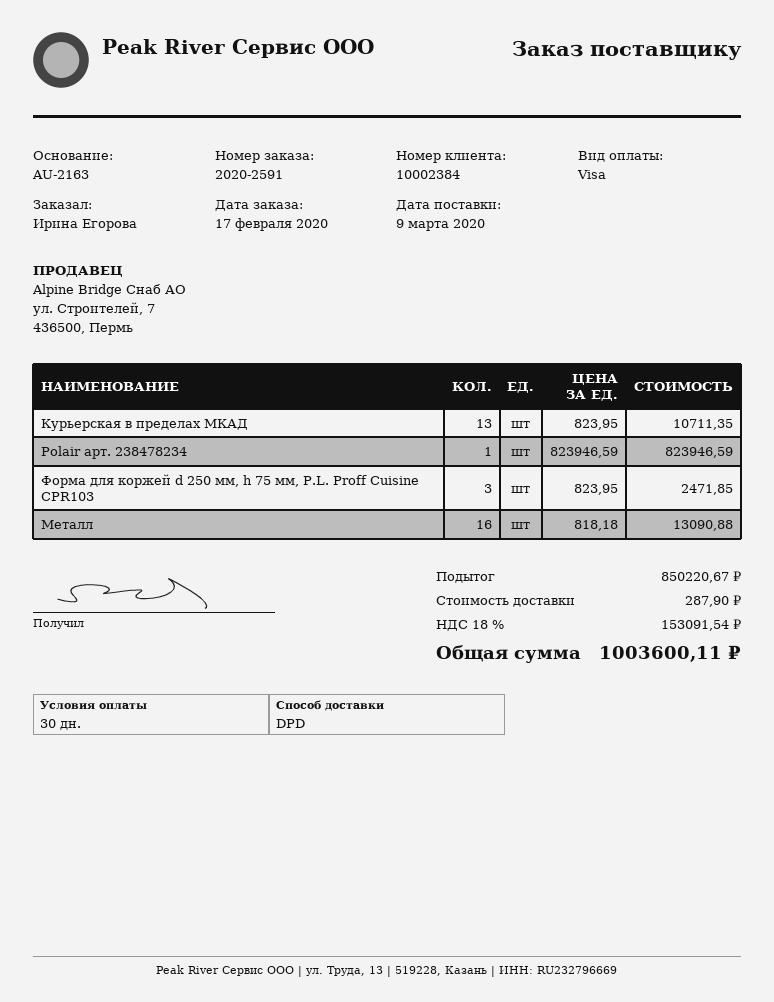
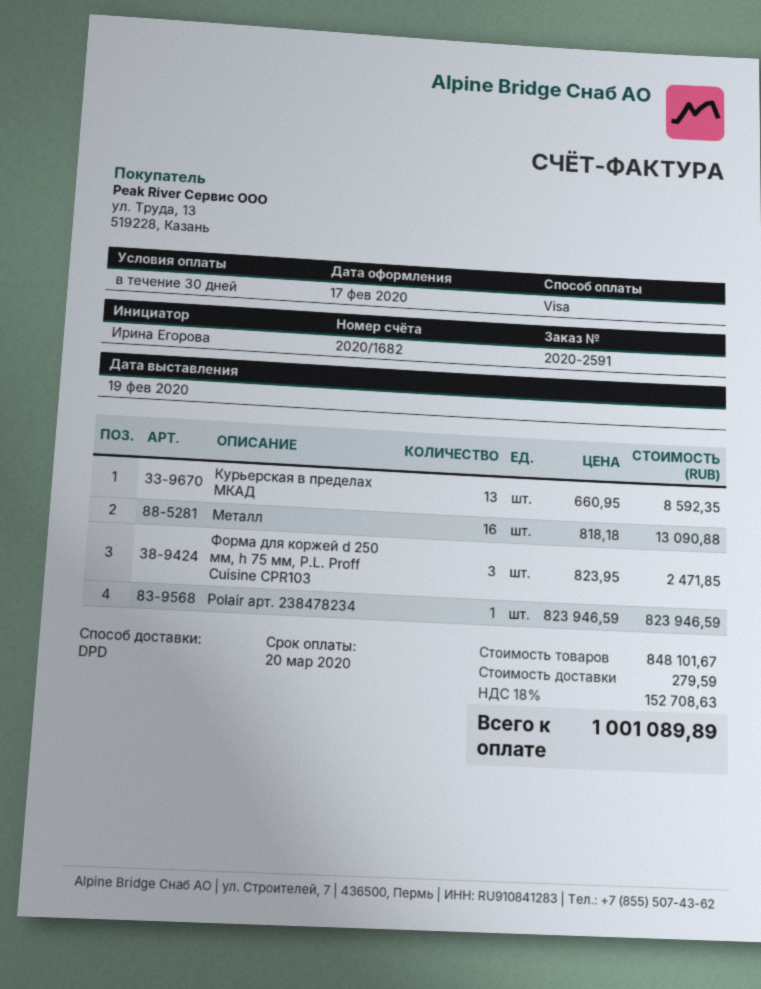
Курьерская в пределах МКАД: 13 x 823.95 = 10711.35 -> 13 x 660.95 = 8592.35
subtotal: 850220.67 -> 848101.67
shipping: 287.90 -> 279.59
tax: 18% = 153091.54 -> 18% = 152708.63
total: 1003600.11 -> 1001089.89

